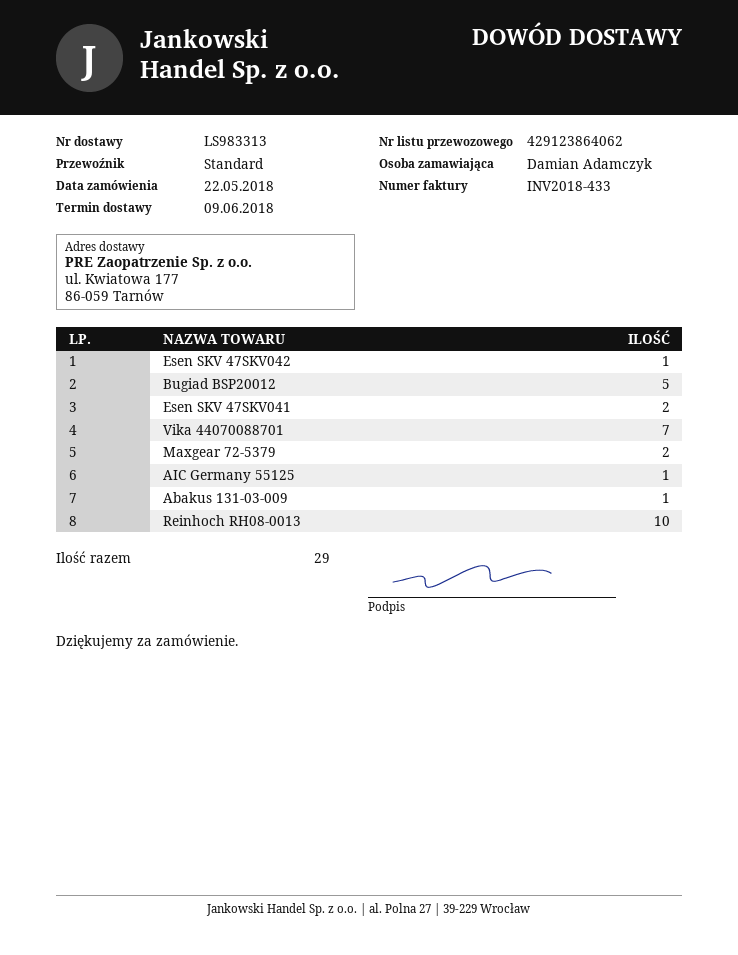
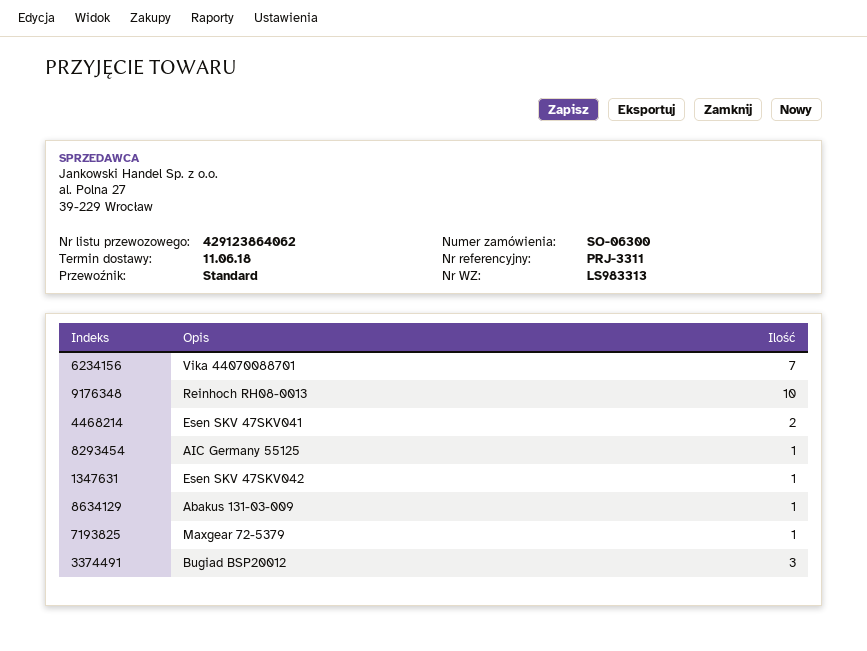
delivery date: 2018-06-09 -> 2018-06-11
Bugiad BSP20012: 5 -> 3
Maxgear 72-5379: 2 -> 1

